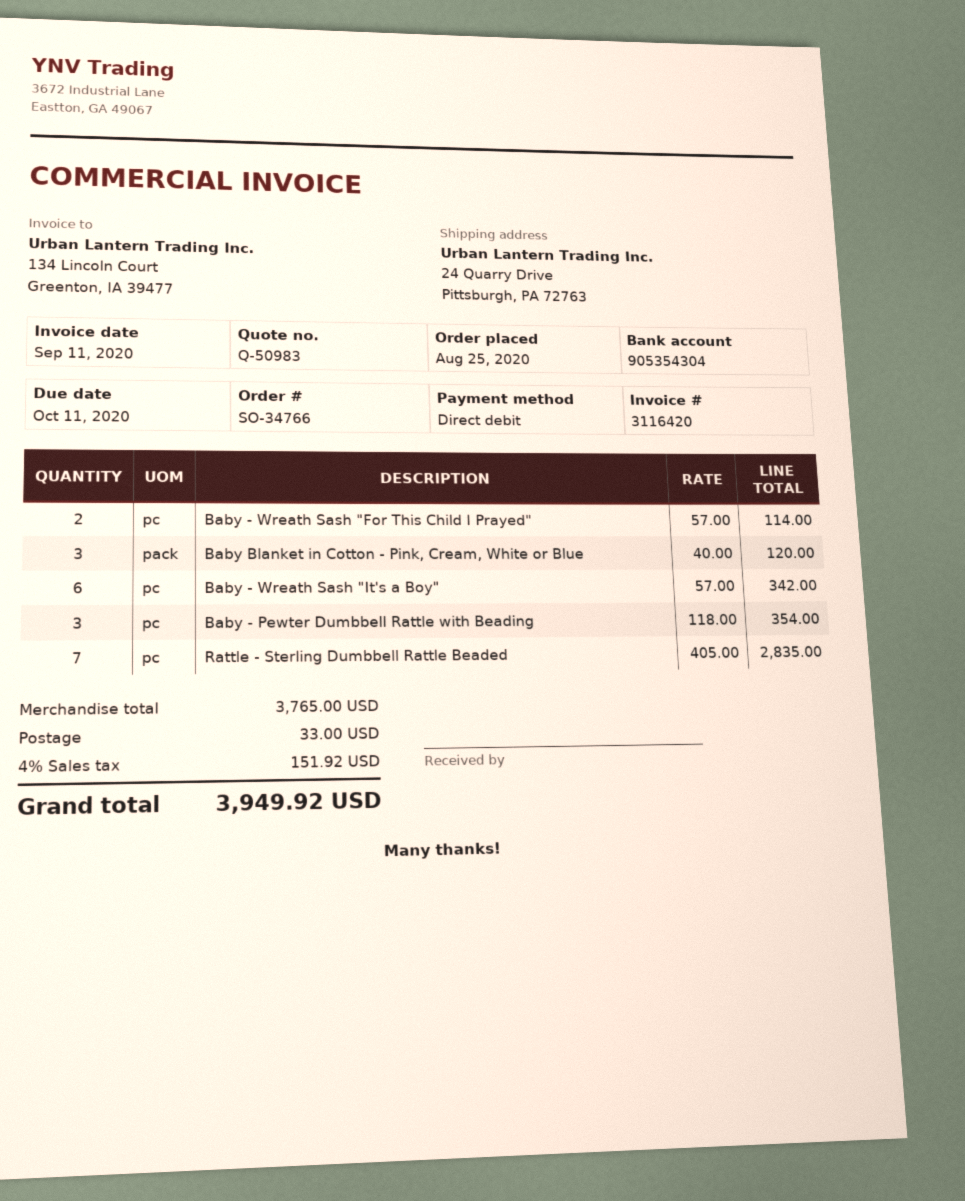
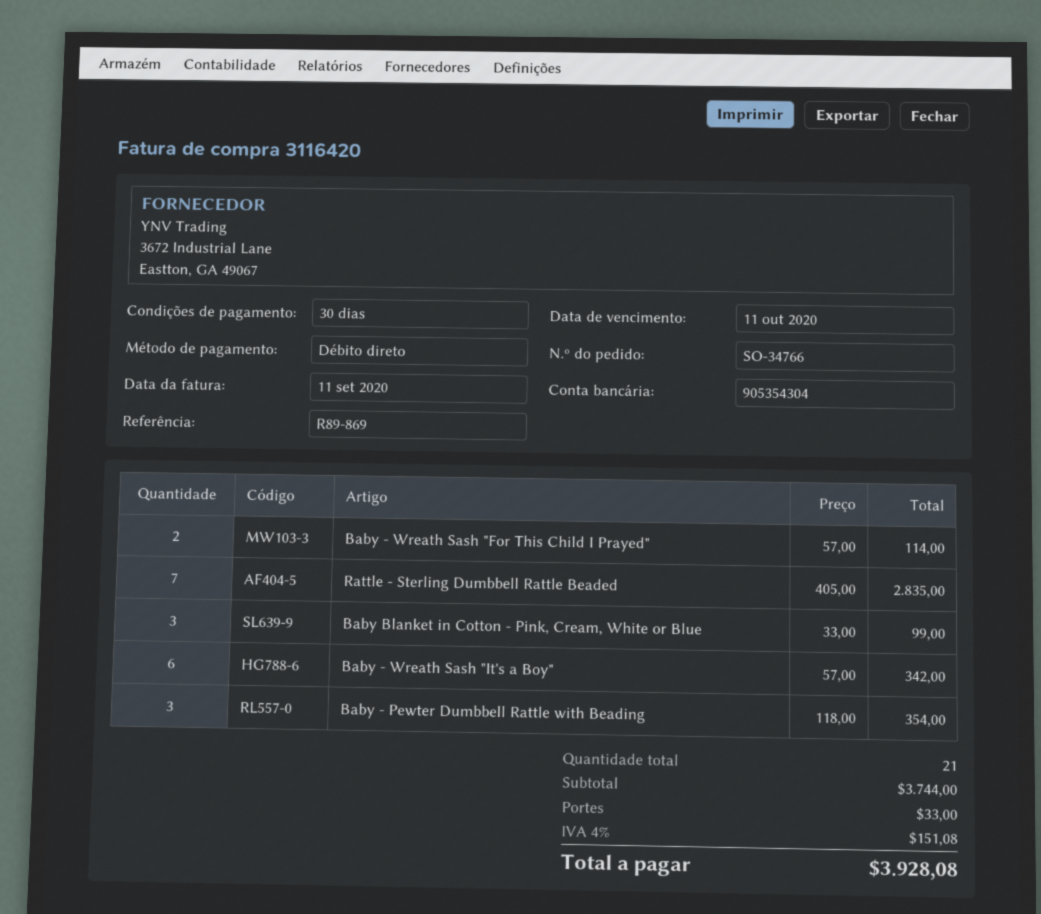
Baby Blanket in Cotton - Pink, Cream, White or Blue: 3 x 40.00 = 120.00 -> 3 x 33.00 = 99.00
subtotal: 3765.00 -> 3744.00
tax: 4% = 151.92 -> 4% = 151.08
total: 3949.92 -> 3928.08

